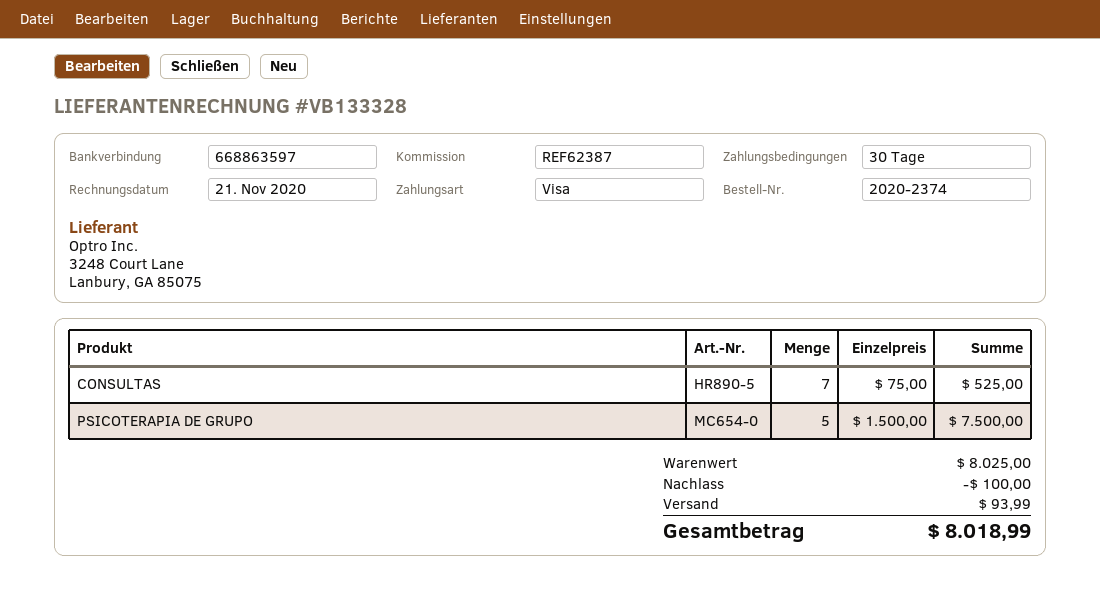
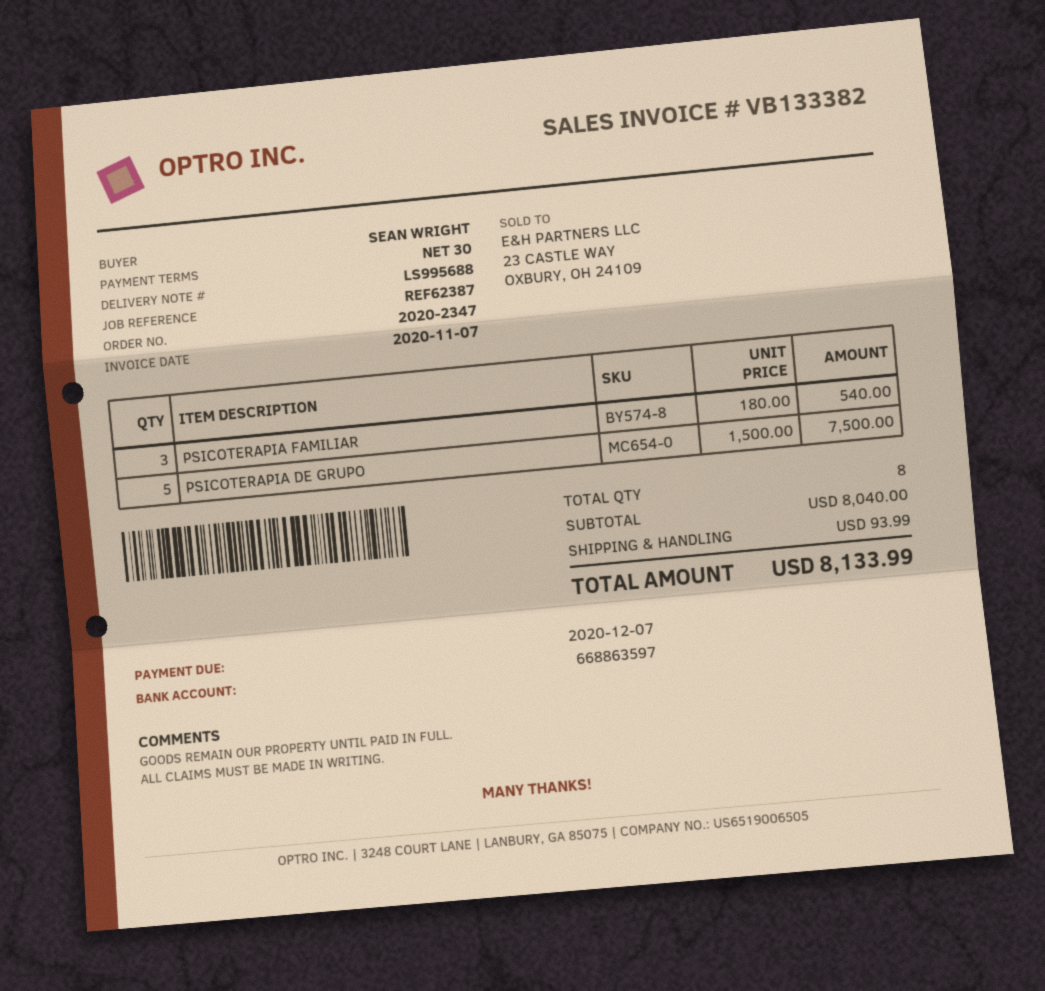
order number: 2020-2374 -> 2020-2347
invoice number: VB133328 -> VB133382
invoice date: 2020-11-21 -> 2020-11-07
CONSULTAS: 7 x 75.00 = 525.00 -> none
PSICOTERAPIA FAMILIAR: none -> 3 x 180.00 = 540.00
subtotal: 8025.00 -> 8040.00
discount: 100.00 -> none
total: 8018.99 -> 8133.99

